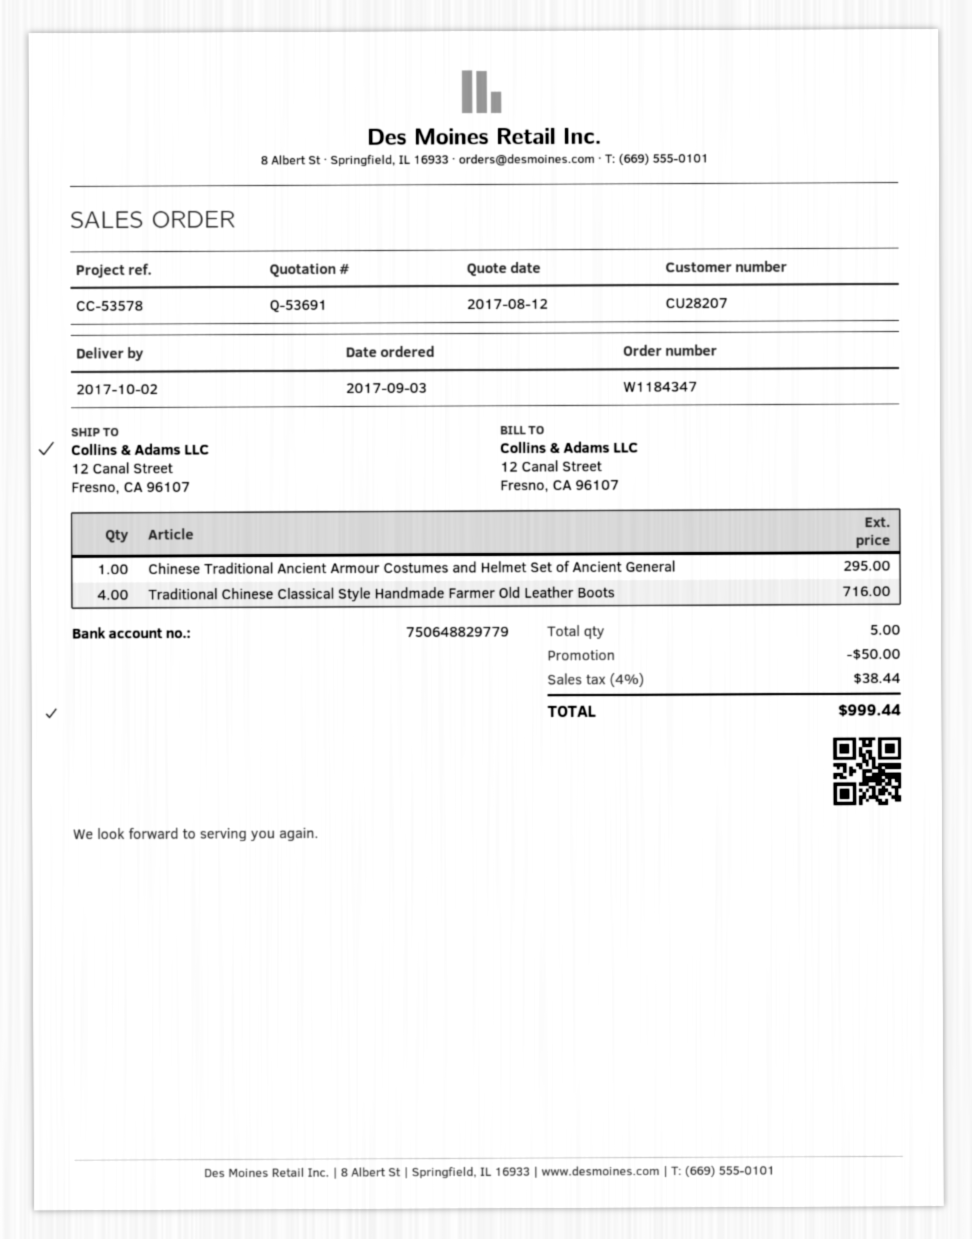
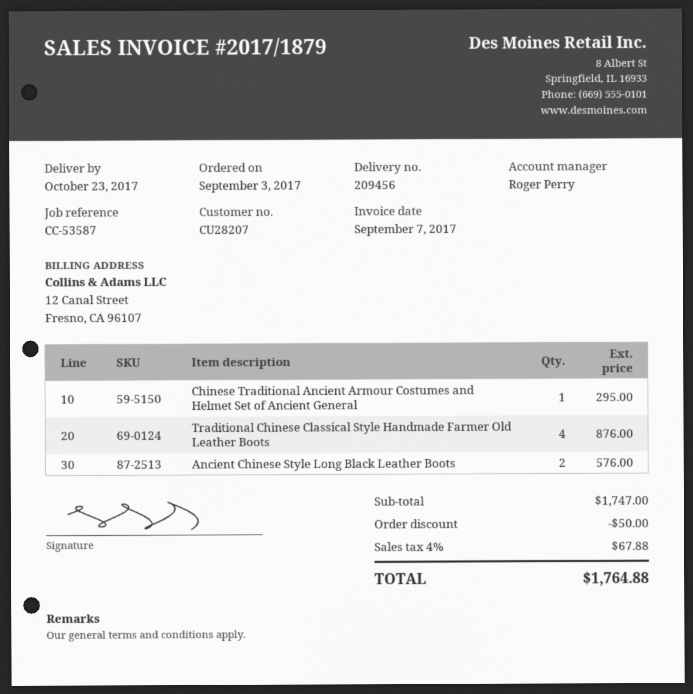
delivery date: 2017-10-02 -> 2017-10-23
reference: CC-53578 -> CC-53587
Traditional Chinese Classical Style Handmade Farmer Old Leather Boots: 4 for 716.00 -> 4 for 876.00
Ancient Chinese Style Long Black Leather Boots: none -> 2 for 576.00
tax: 4% = 38.44 -> 4% = 67.88
total: 999.44 -> 1764.88

